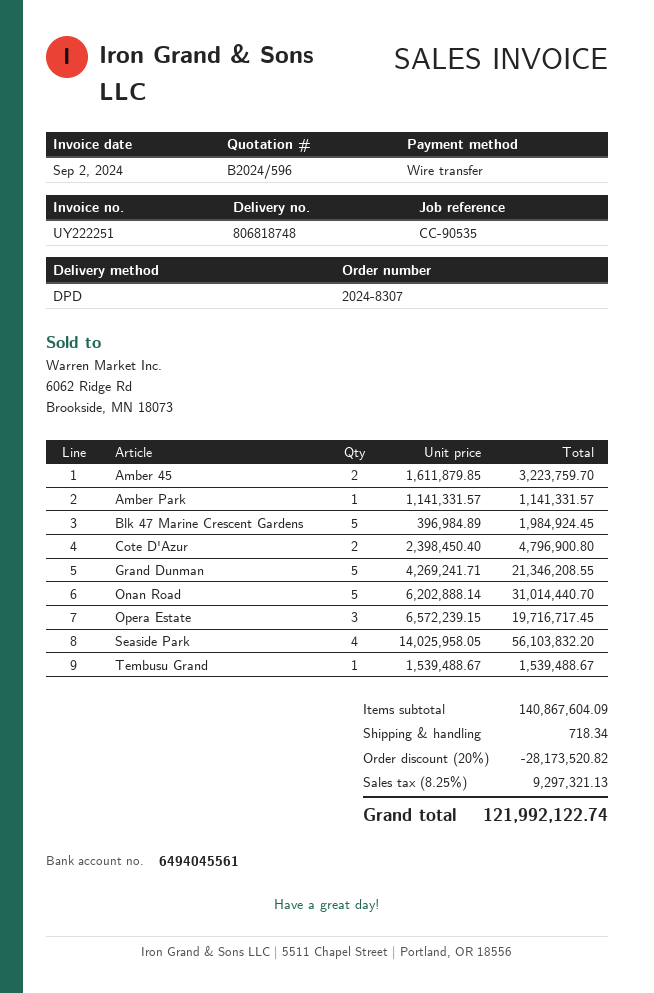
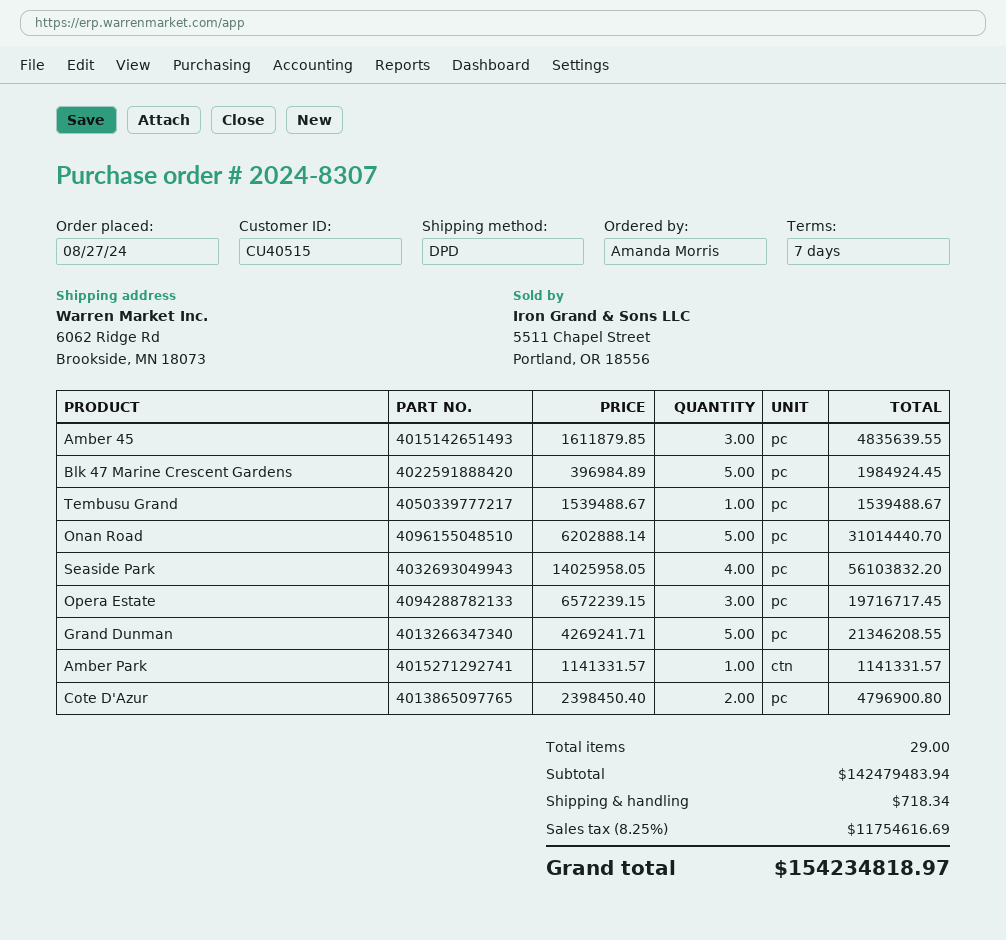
Amber 45: 2 x 1611879.85 = 3223759.70 -> 3 x 1611879.85 = 4835639.55
subtotal: 140867604.09 -> 142479483.94
discount: 20% = 28173520.82 -> none
tax: 8.25% = 9297321.13 -> 8.25% = 11754616.69
total: 121992122.74 -> 154234818.97

